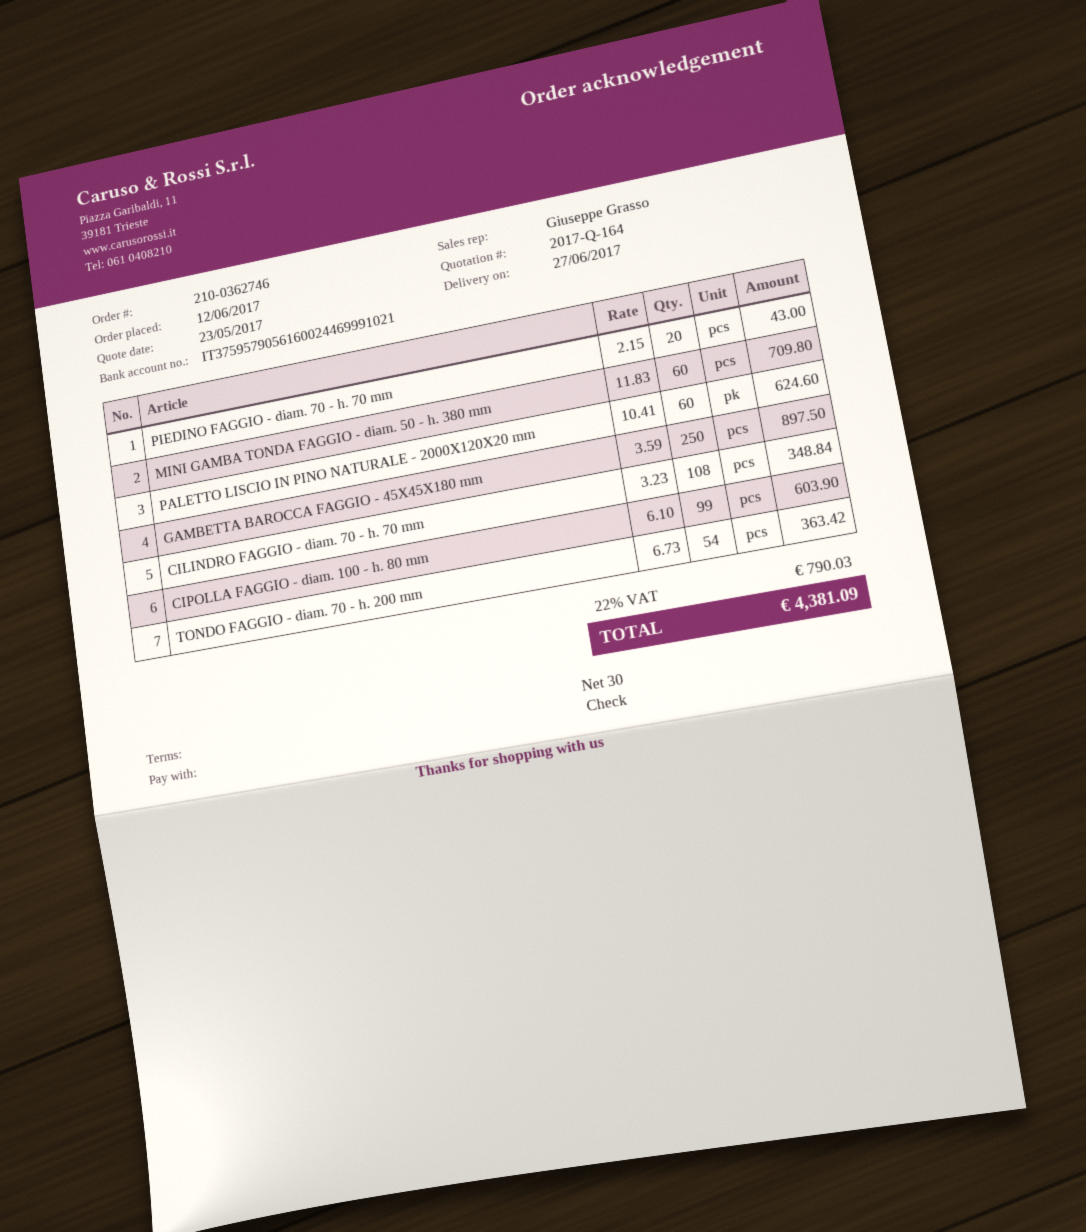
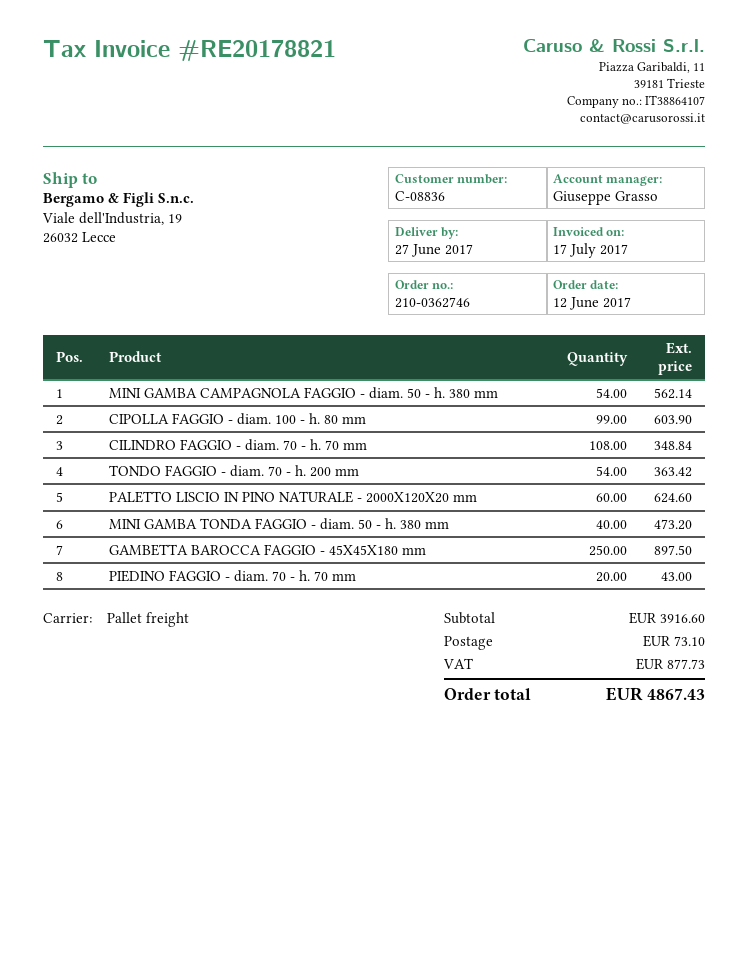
MINI GAMBA TONDA FAGGIO - diam. 50 - h. 380 mm: 60 for 709.80 -> 40 for 473.20
MINI GAMBA CAMPAGNOLA FAGGIO - diam. 50 - h. 380 mm: none -> 54 for 562.14
shipping: none -> 73.10
tax: 790.03 -> 877.73
total: 4381.09 -> 4867.43

